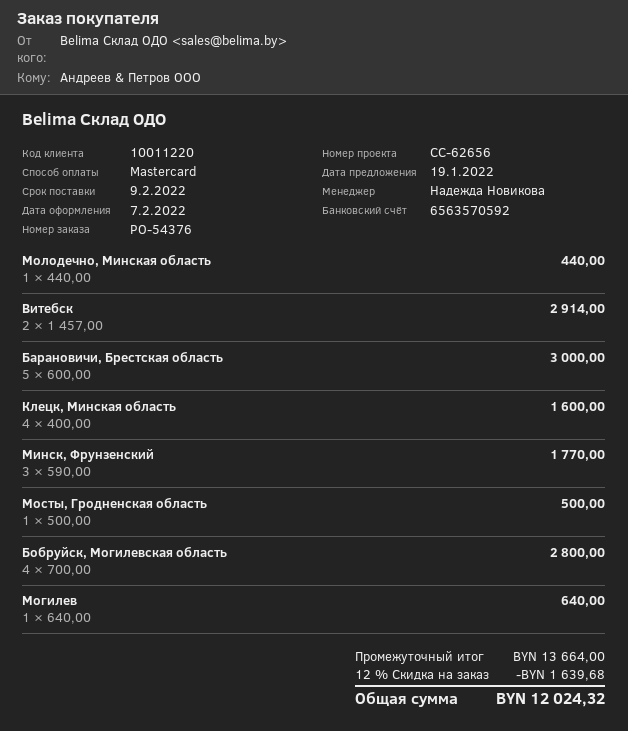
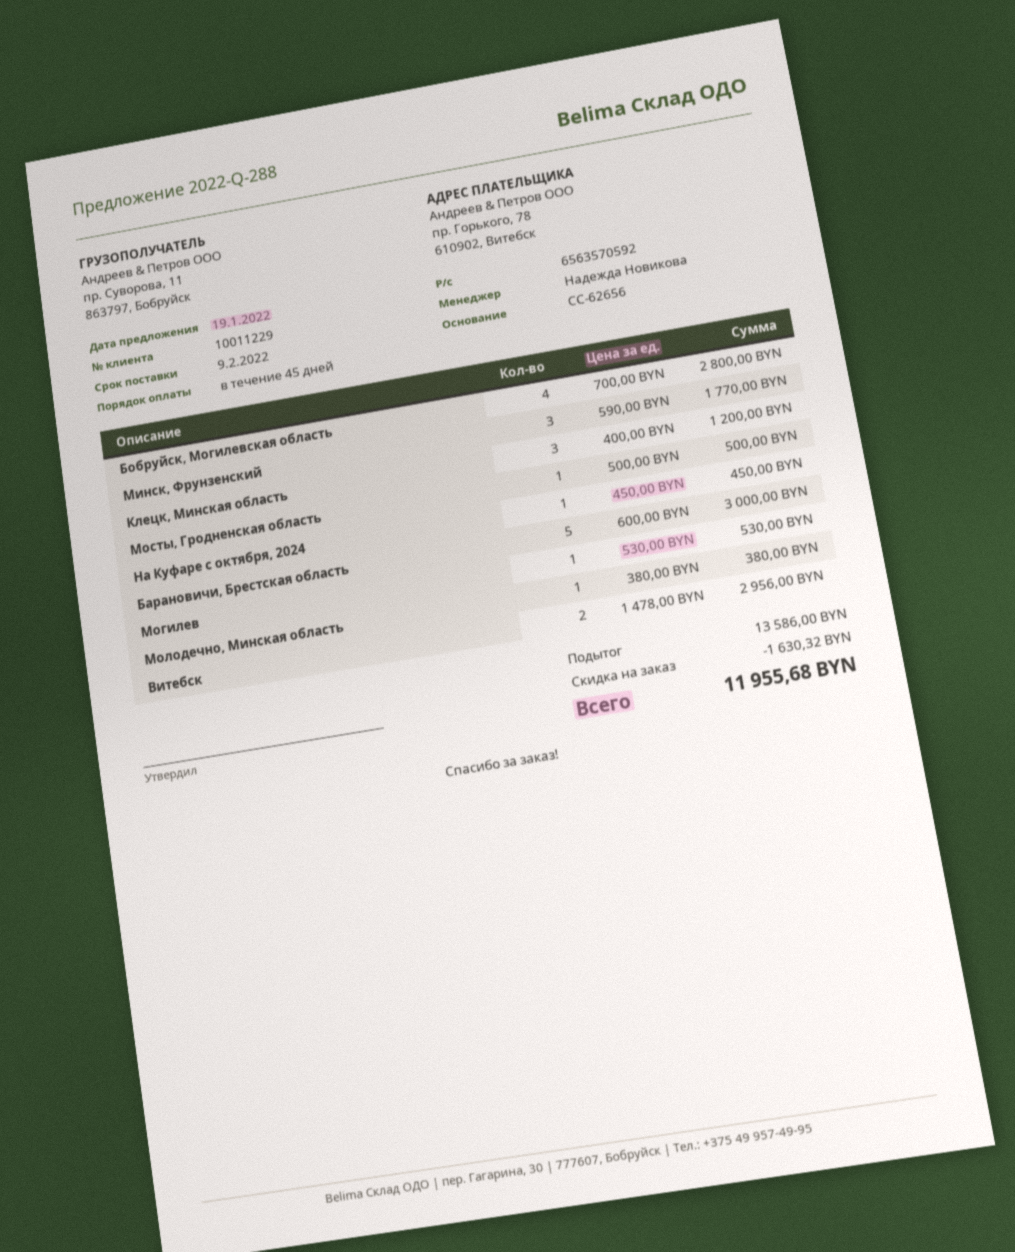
customer number: 10011220 -> 10011229
Молодечно, Минская область: 1 x 440.00 = 440.00 -> 1 x 380.00 = 380.00
Витебск: 2 x 1457.00 = 2914.00 -> 2 x 1478.00 = 2956.00
Клецк, Минская область: 4 x 400.00 = 1600.00 -> 3 x 400.00 = 1200.00
Могилев: 1 x 640.00 = 640.00 -> 1 x 530.00 = 530.00
На Куфаре с октября, 2024: none -> 1 x 450.00 = 450.00
subtotal: 13664.00 -> 13586.00
discount: 1639.68 -> 1630.32
total: 12024.32 -> 11955.68

